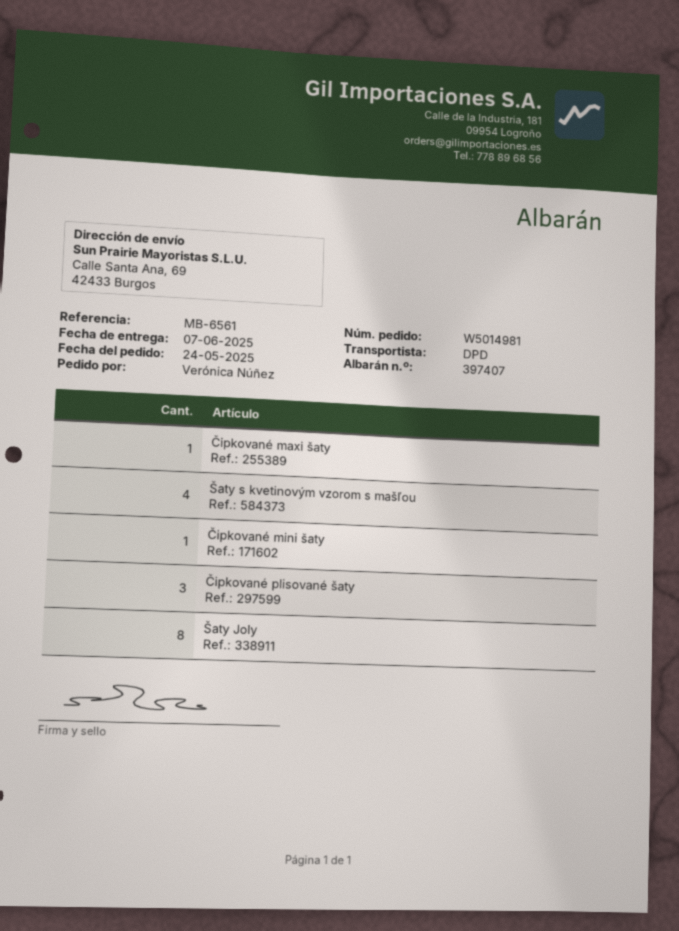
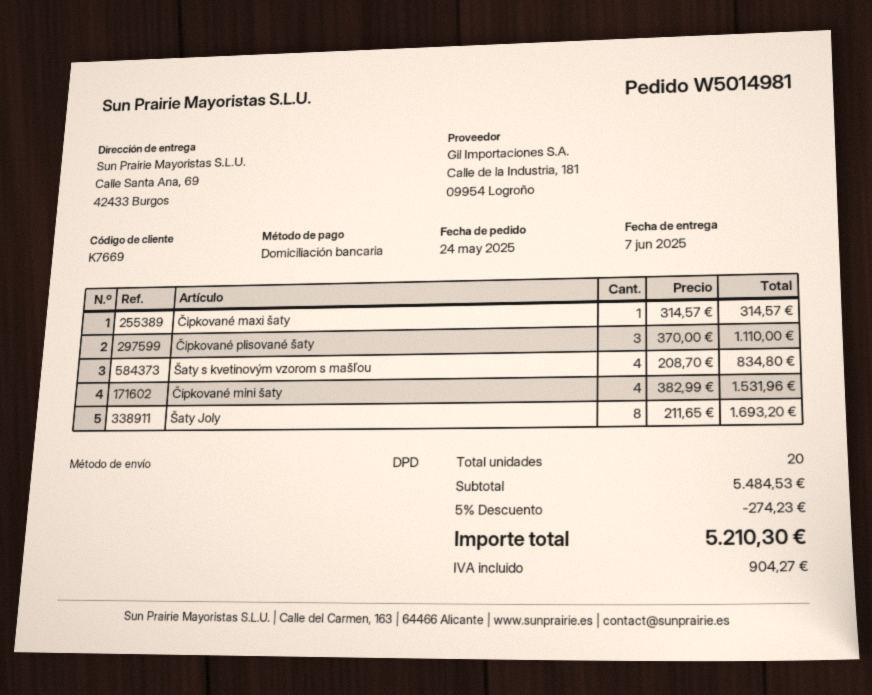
Čipkované mini šaty: 1 -> 4

